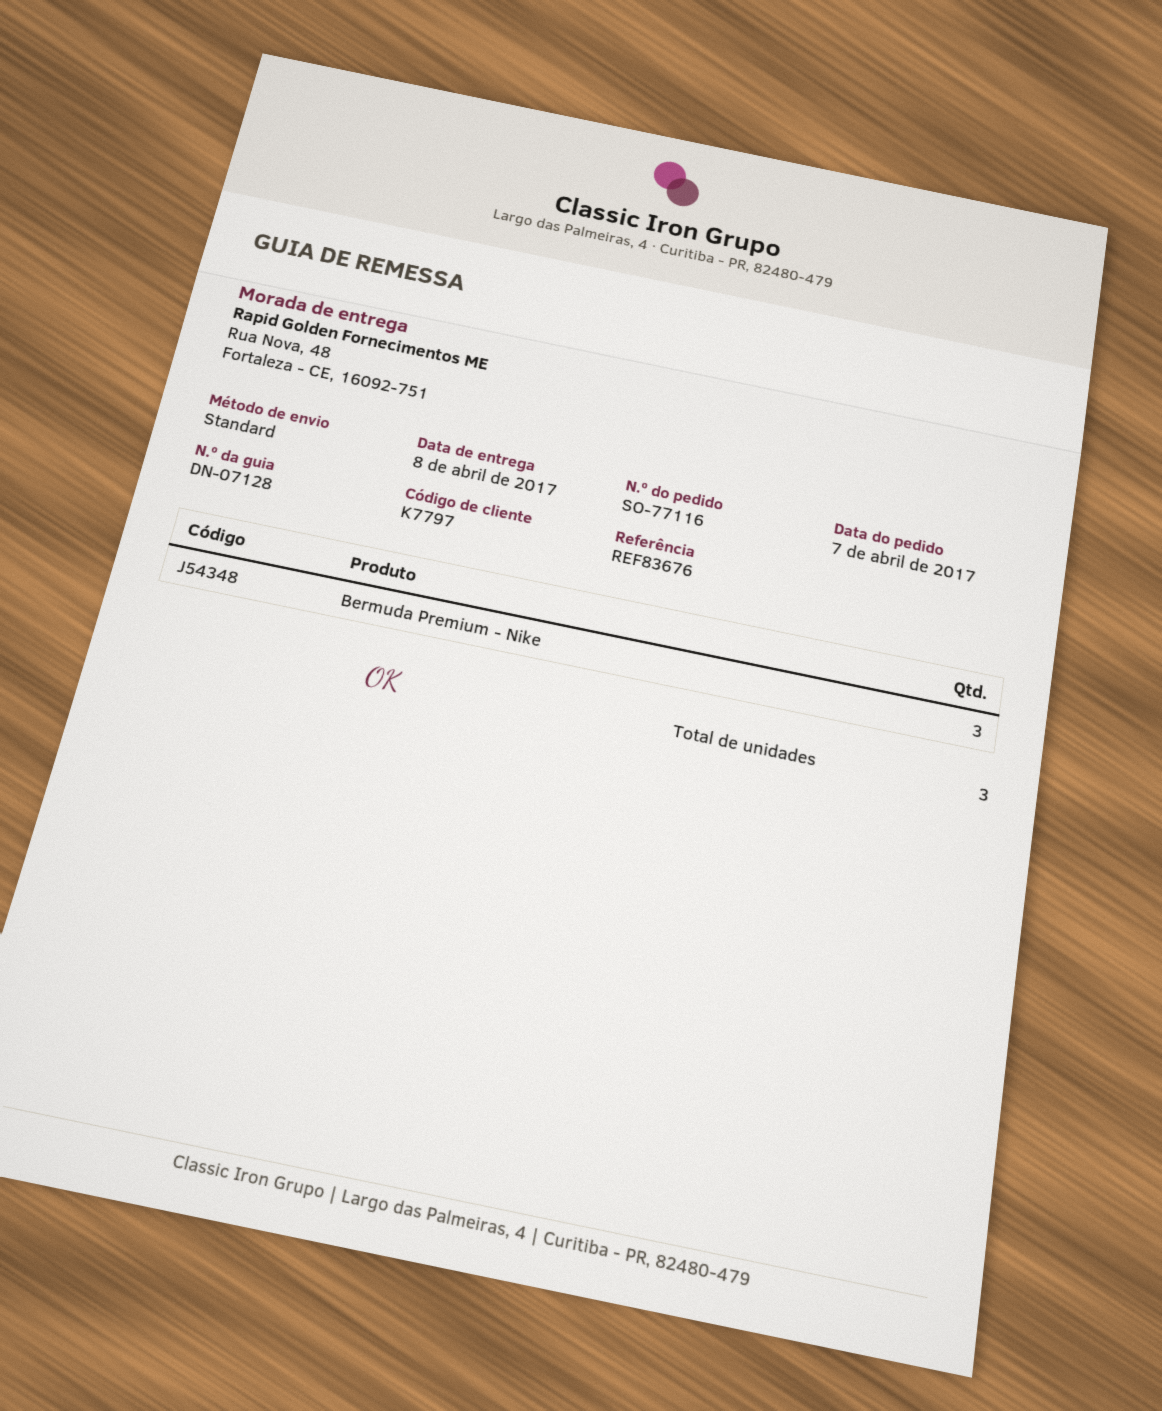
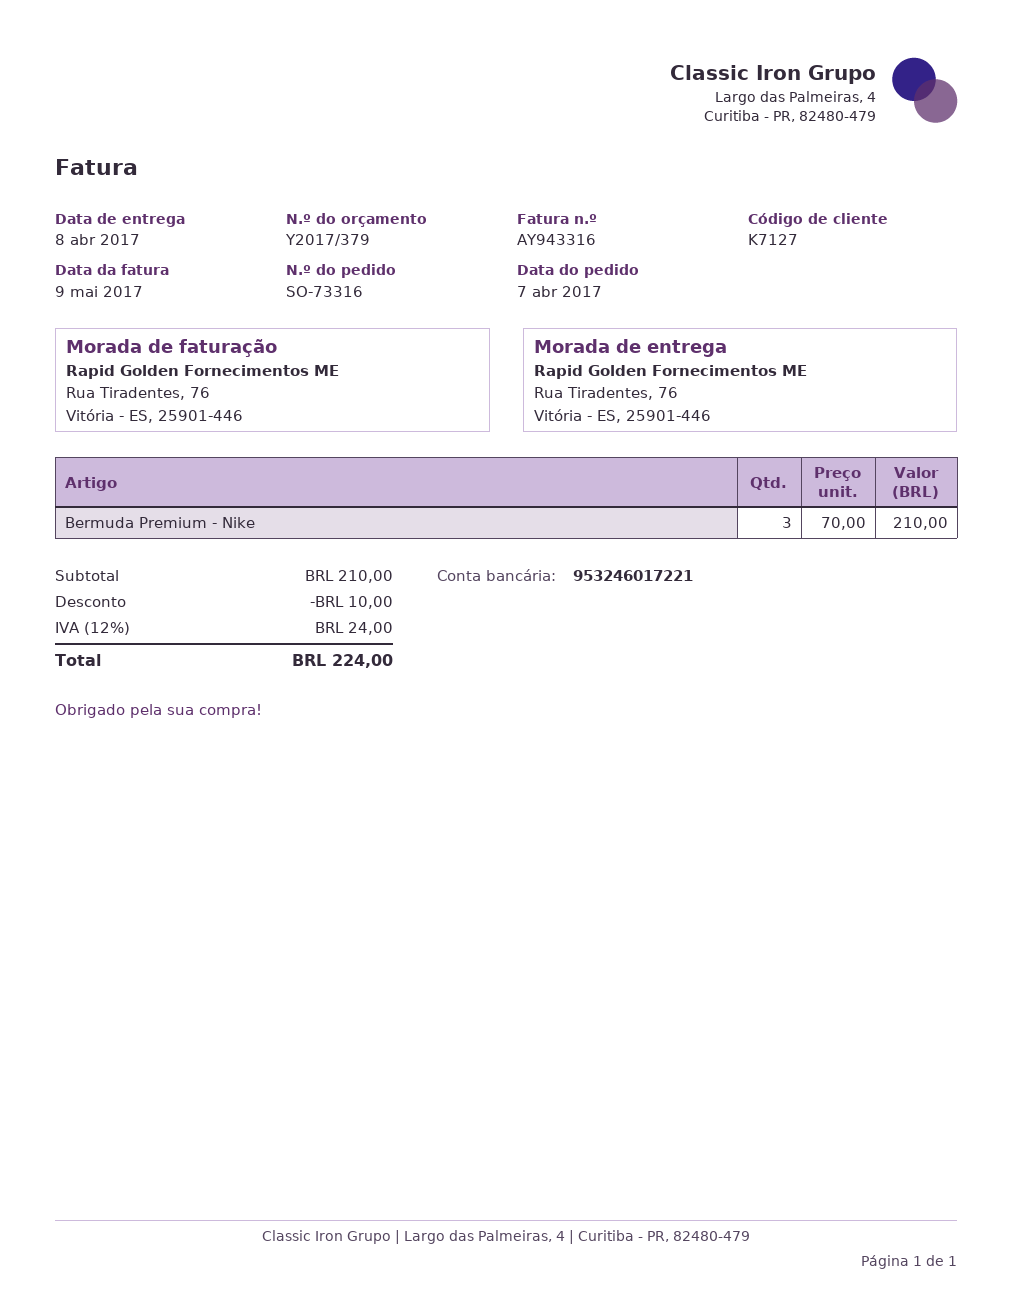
order number: SO-77116 -> SO-73316
customer number: K7797 -> K7127
ship to: Rua Nova, 48, Fortaleza - CE, 16092-751 -> Rua Tiradentes, 76, Vitória - ES, 25901-446

